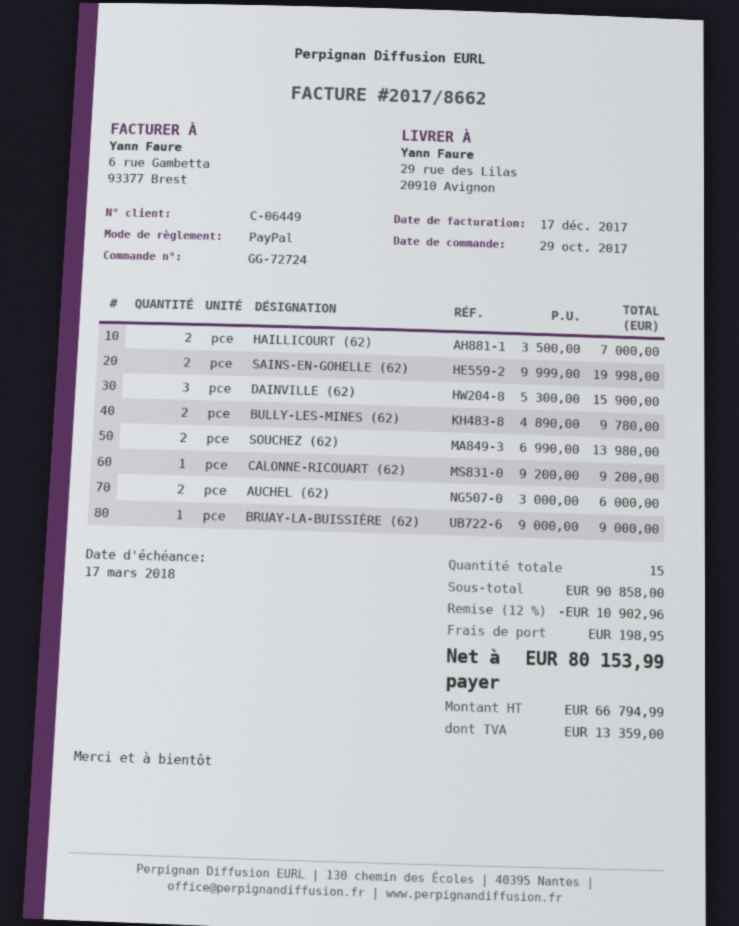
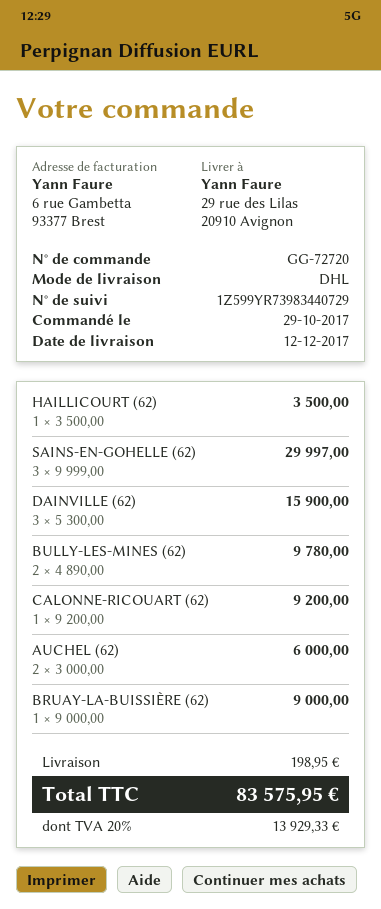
order number: GG-72724 -> GG-72720
HAILLICOURT (62): 2 x 3500.00 = 7000.00 -> 1 x 3500.00 = 3500.00
SAINS-EN-GOHELLE (62): 2 x 9999.00 = 19998.00 -> 3 x 9999.00 = 29997.00
SOUCHEZ (62): 2 x 6990.00 = 13980.00 -> none
discount: 12% = 10902.96 -> none
tax: 13359.00 -> 13929.33
total: 80153.99 -> 83575.95

